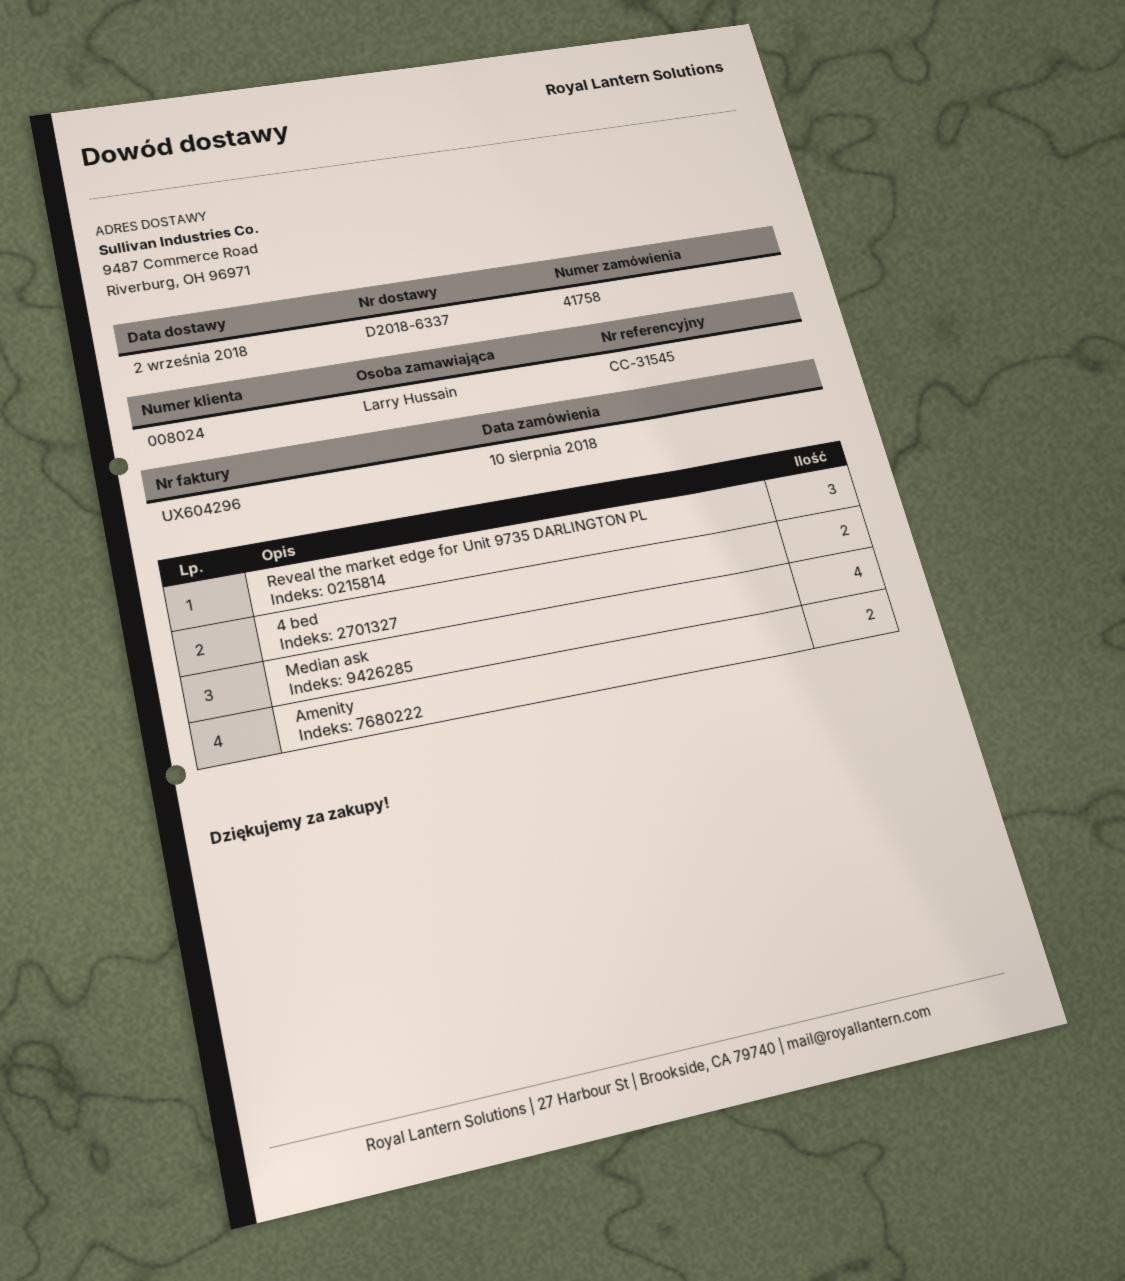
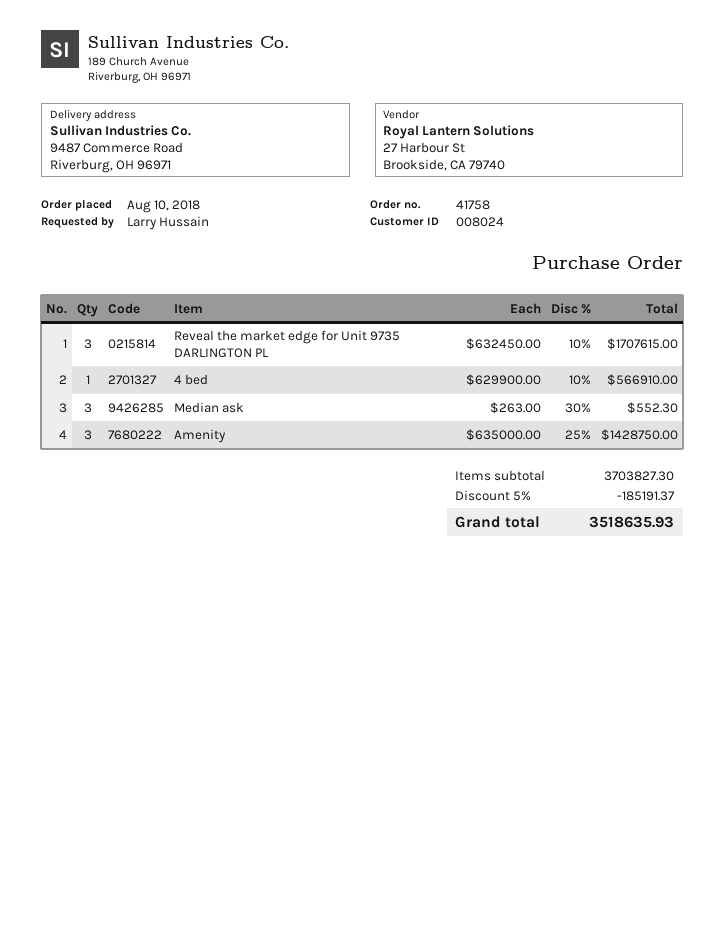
4 bed: 2 -> 1
Median ask: 4 -> 3
Amenity: 2 -> 3

